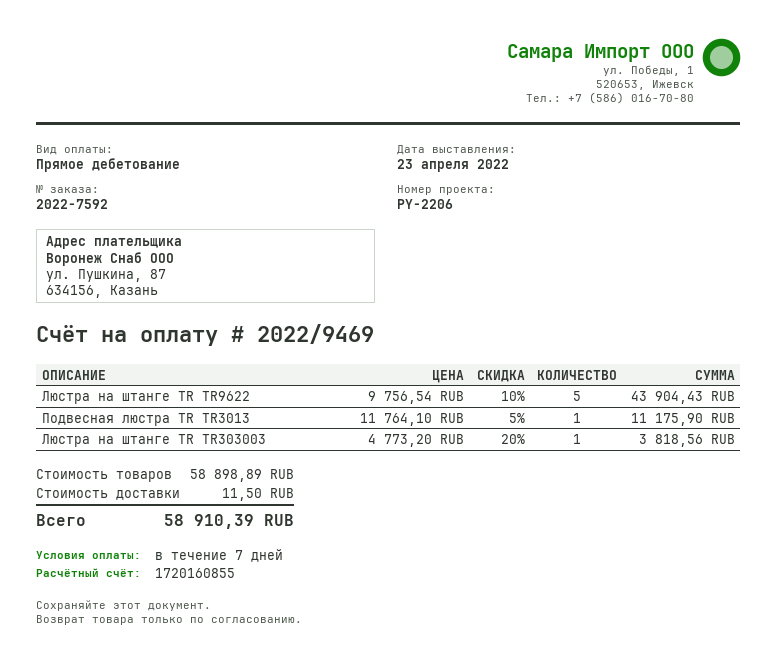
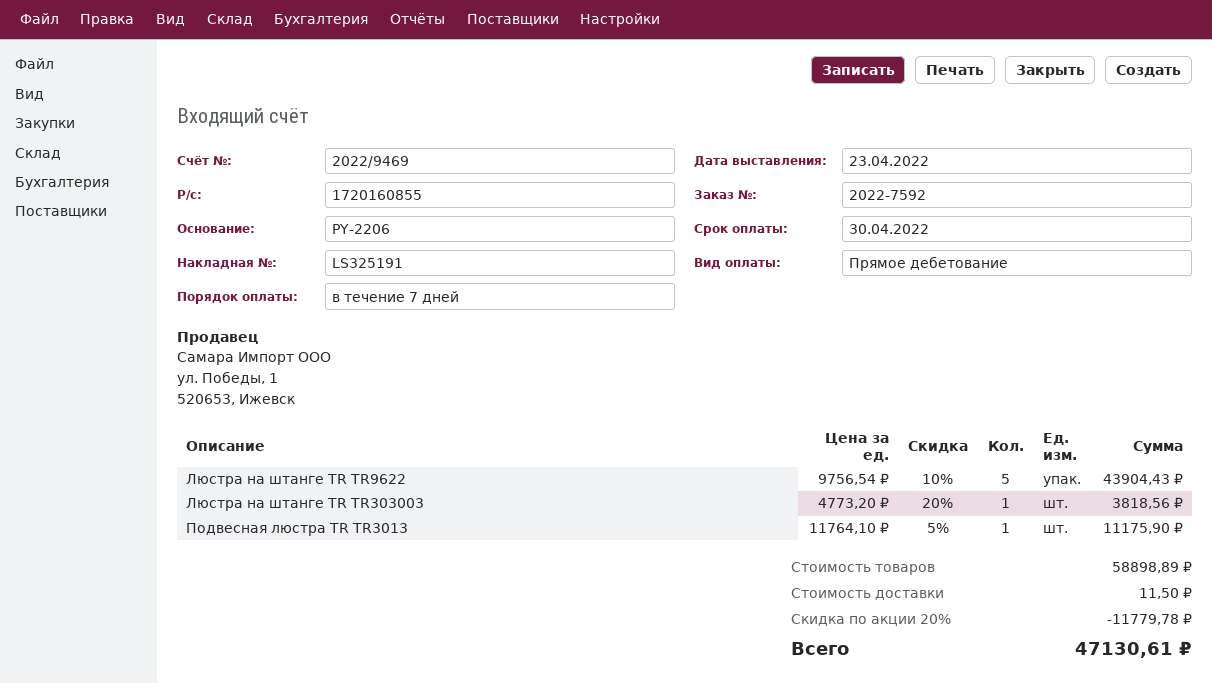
discount: none -> 20% = 11779.78
total: 58910.39 -> 47130.61

